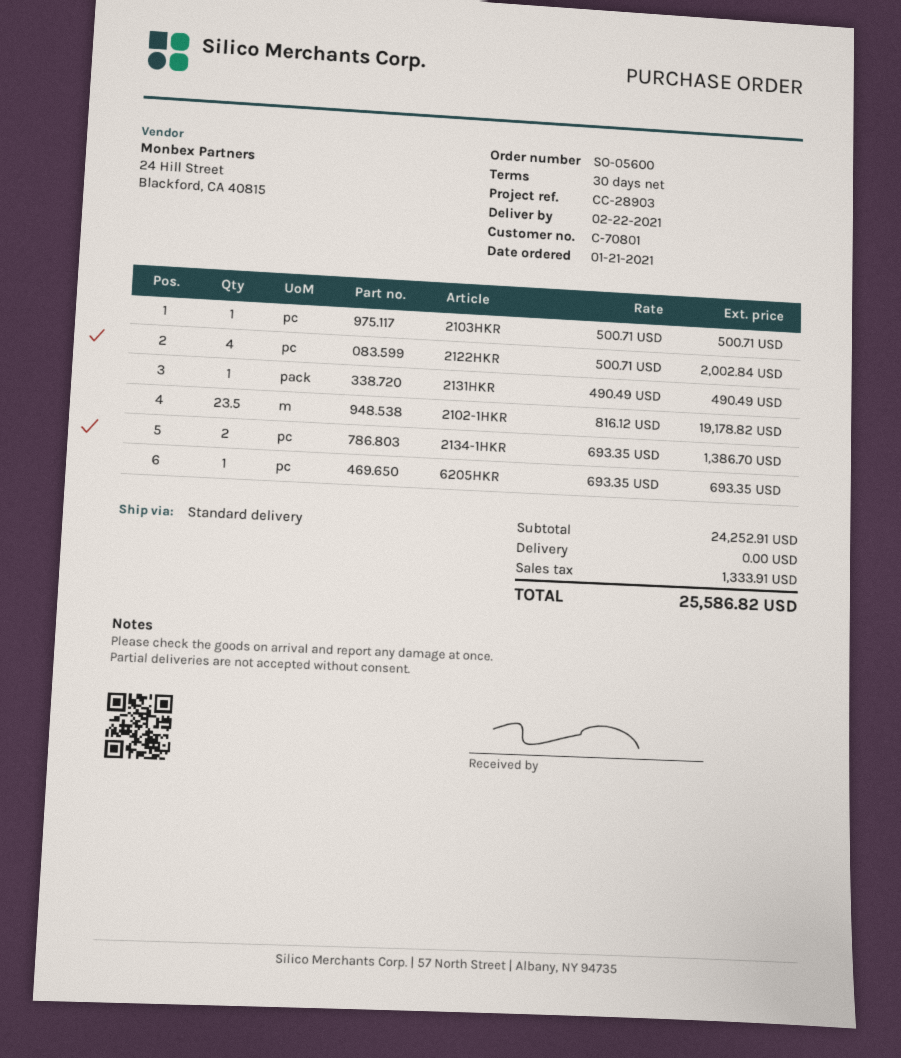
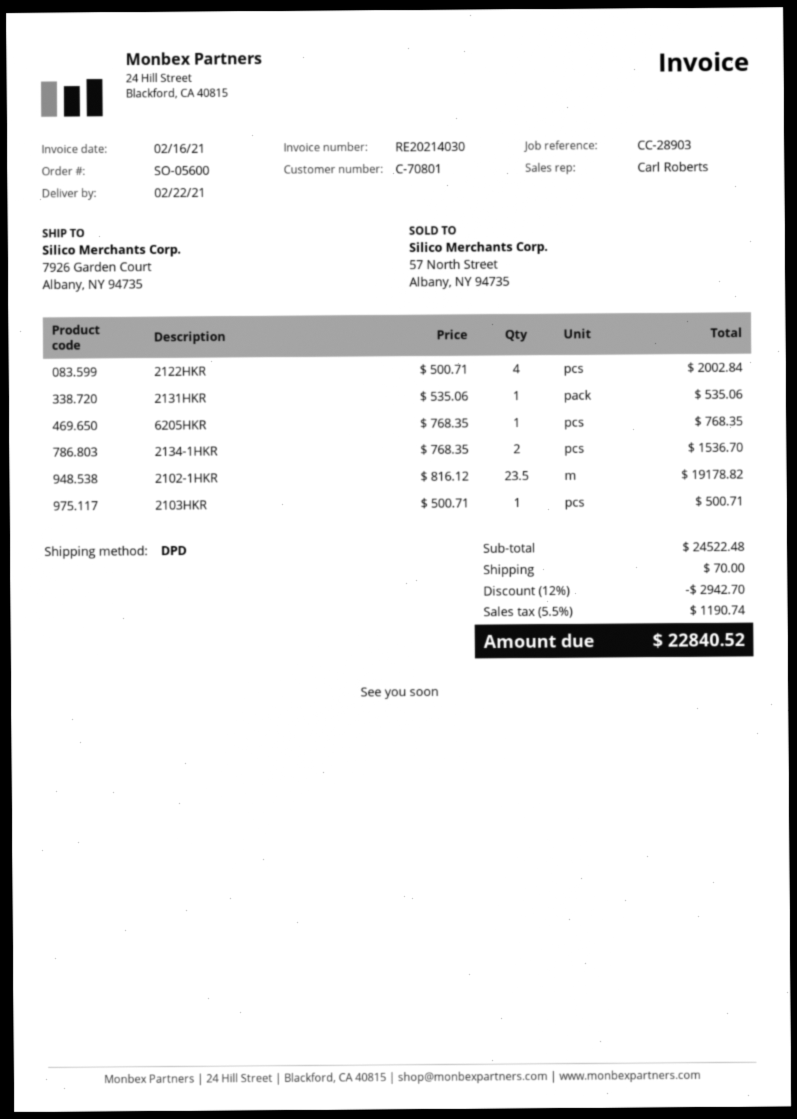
shipping method: standard -> DPD
2131HKR: 1 x 490.49 = 490.49 -> 1 x 535.06 = 535.06
2134-1HKR: 2 x 693.35 = 1386.70 -> 2 x 768.35 = 1536.70
6205HKR: 1 x 693.35 = 693.35 -> 1 x 768.35 = 768.35
subtotal: 24252.91 -> 24522.48
discount: none -> 12% = 2942.70
shipping: 0.00 -> 70.00
tax: 1333.91 -> 1190.74
total: 25586.82 -> 22840.52

